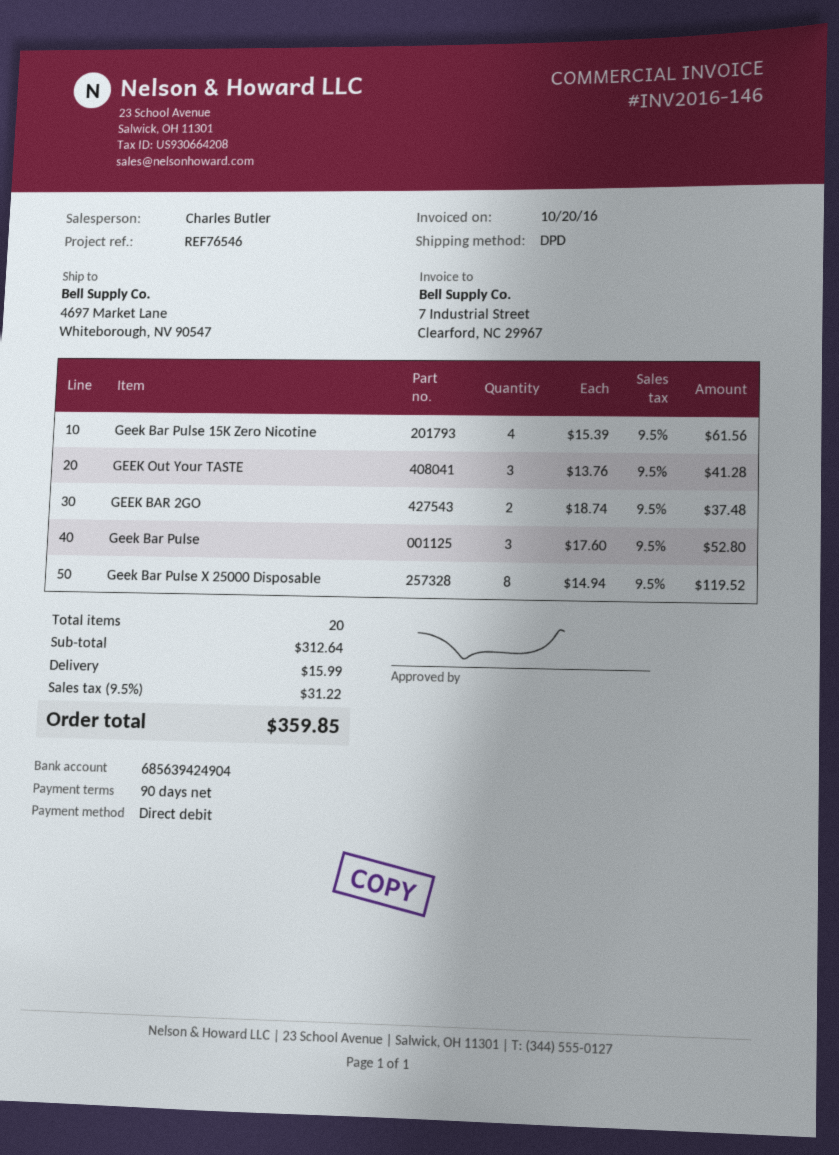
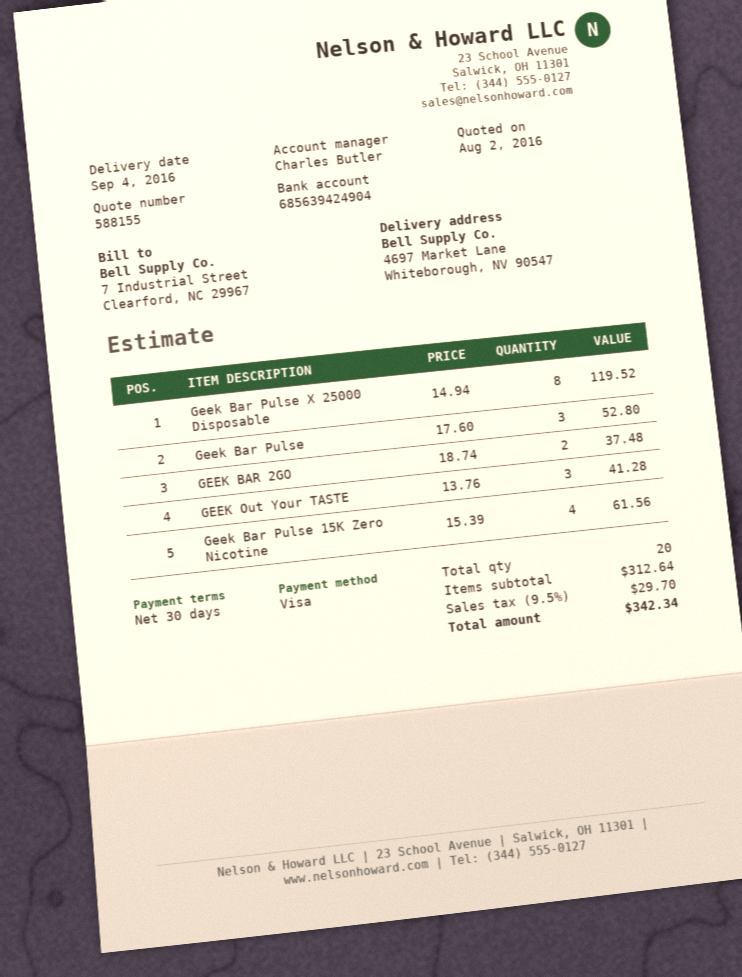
payment terms: 90 days -> 30 days
payment method: direct debit -> Visa
shipping: 15.99 -> none
tax: 9.5% = 31.22 -> 9.5% = 29.70
total: 359.85 -> 342.34

